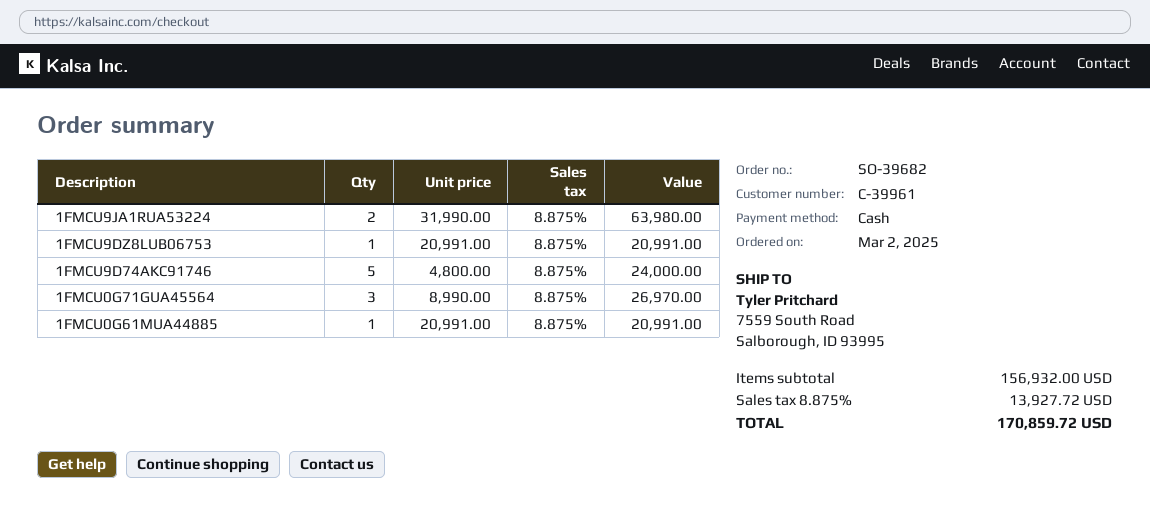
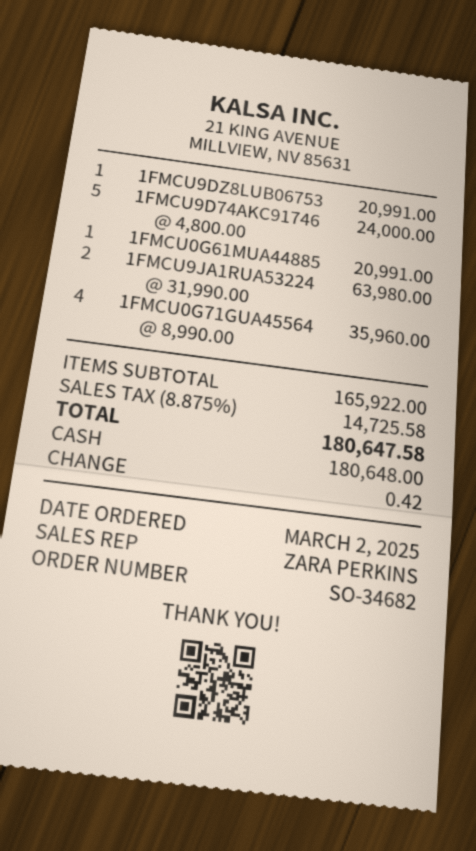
order number: SO-39682 -> SO-34682
1FMCU0G71GUA45564: 3 x 8990.00 = 26970.00 -> 4 x 8990.00 = 35960.00
subtotal: 156932.00 -> 165922.00
tax: 8.875% = 13927.72 -> 8.875% = 14725.58
total: 170859.72 -> 180647.58

